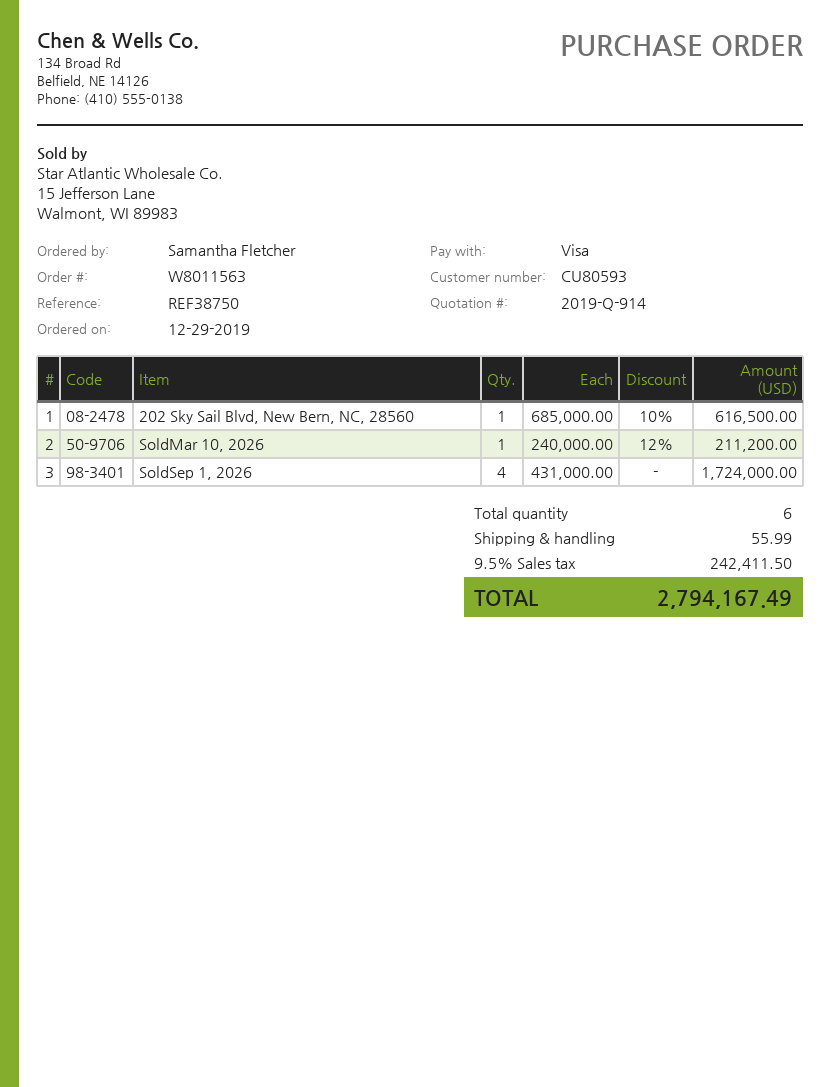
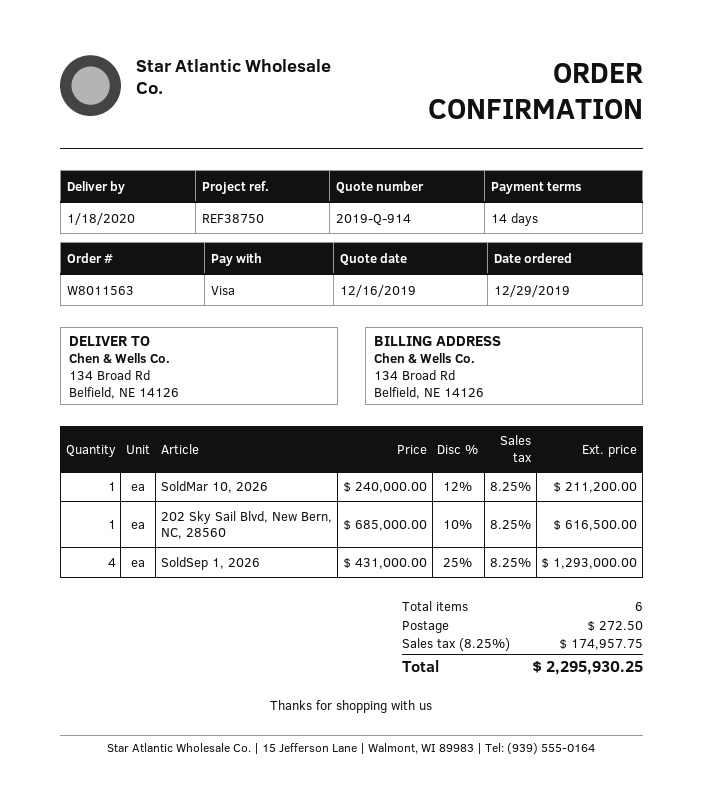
SoldSep 1, 2026: 4 x 431000.00 = 1724000.00 -> 4 x 431000.00 - 25% = 1293000.00
shipping: 55.99 -> 272.50
tax: 9.5% = 242411.50 -> 8.25% = 174957.75
total: 2794167.49 -> 2295930.25

